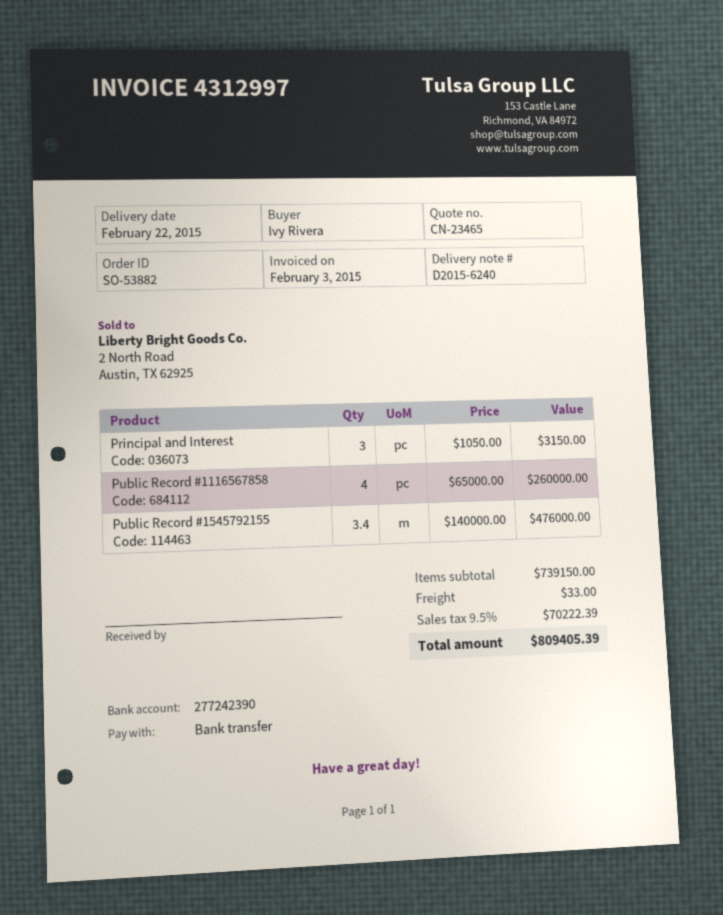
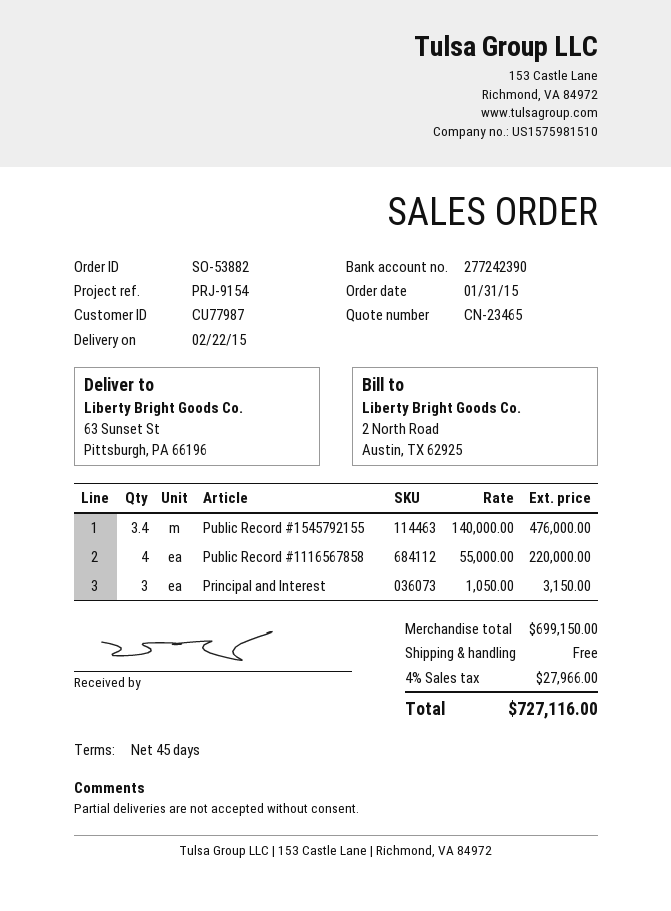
Public Record #1116567858: 4 x 65000.00 = 260000.00 -> 4 x 55000.00 = 220000.00
subtotal: 739150.00 -> 699150.00
shipping: 33.00 -> 0.00
tax: 9.5% = 70222.39 -> 4% = 27966.00
total: 809405.39 -> 727116.00

